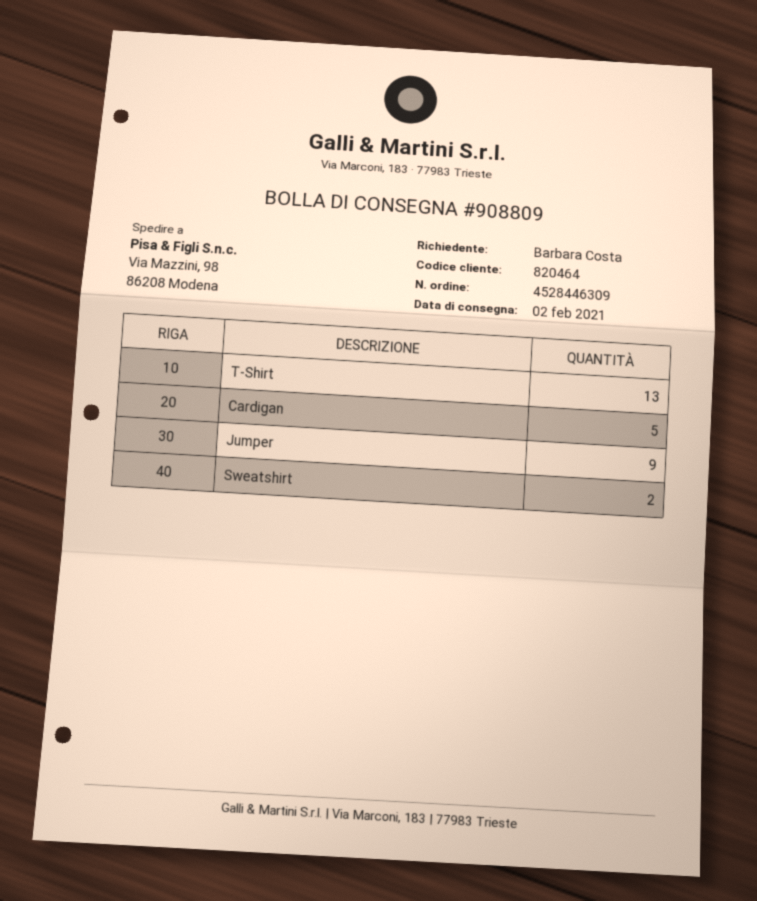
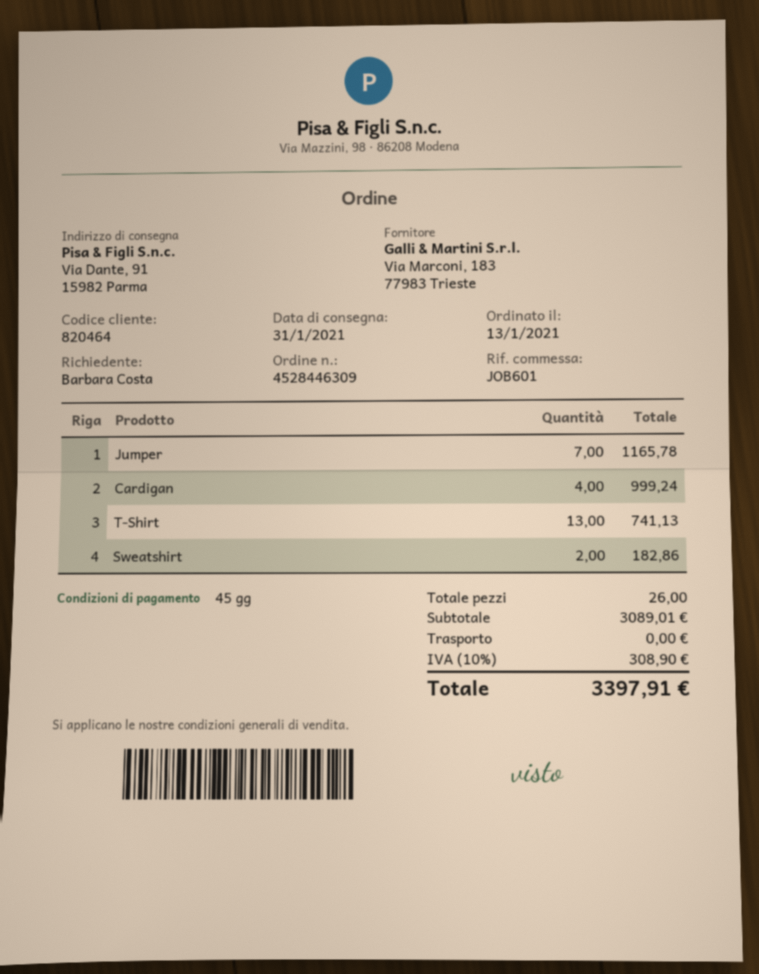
delivery date: 2021-02-02 -> 2021-01-31
ship to: Via Mazzini, 98, 86208 Modena -> Via Dante, 91, 15982 Parma
Cardigan: 5 -> 4
Jumper: 9 -> 7

